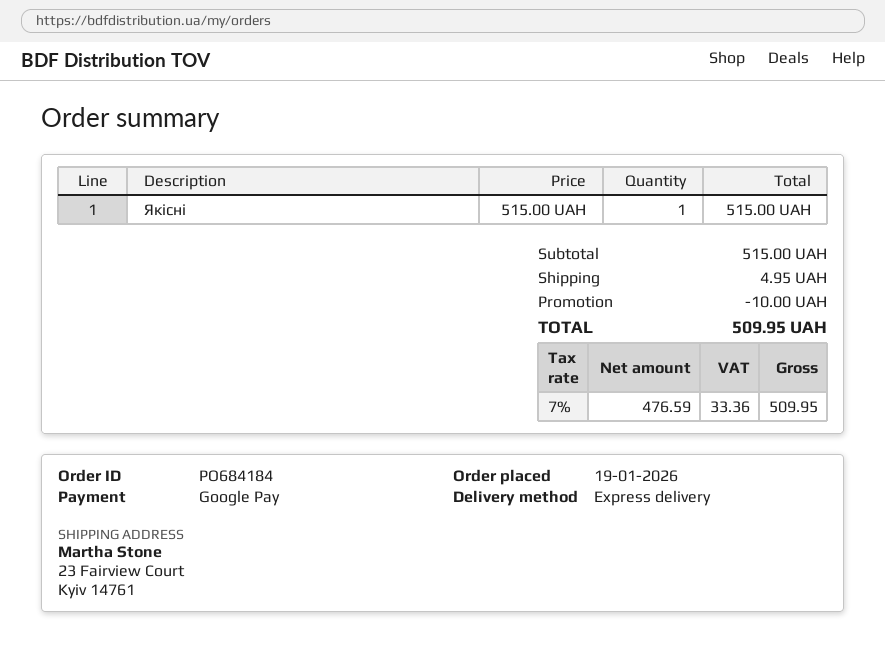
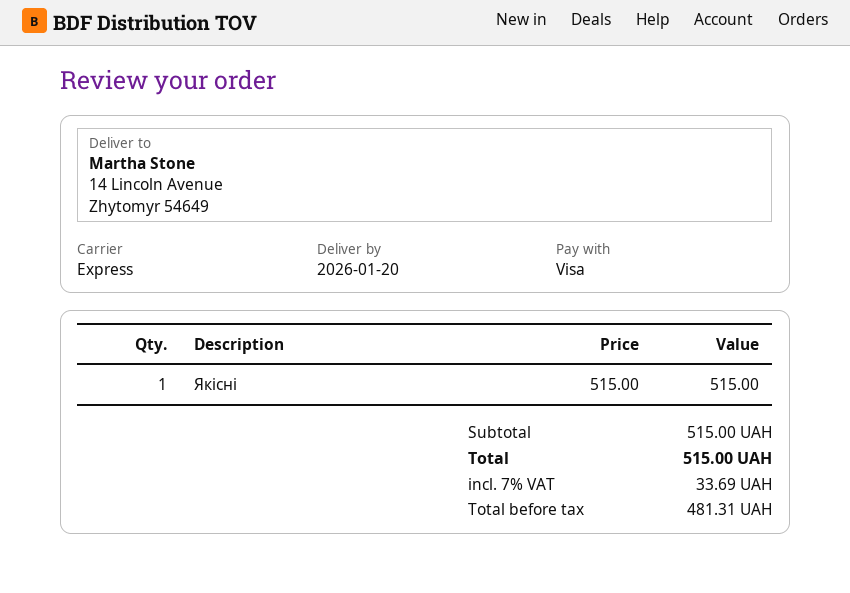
payment method: Google Pay -> Visa
ship to: 23 Fairview Court, Kyiv 14761 -> 14 Lincoln Avenue, Zhytomyr 54649
discount: 10.00 -> none
shipping: 4.95 -> none
net: 476.59 -> 481.31
tax: 7% = 33.36 -> 7% = 33.69
total: 509.95 -> 515.00

